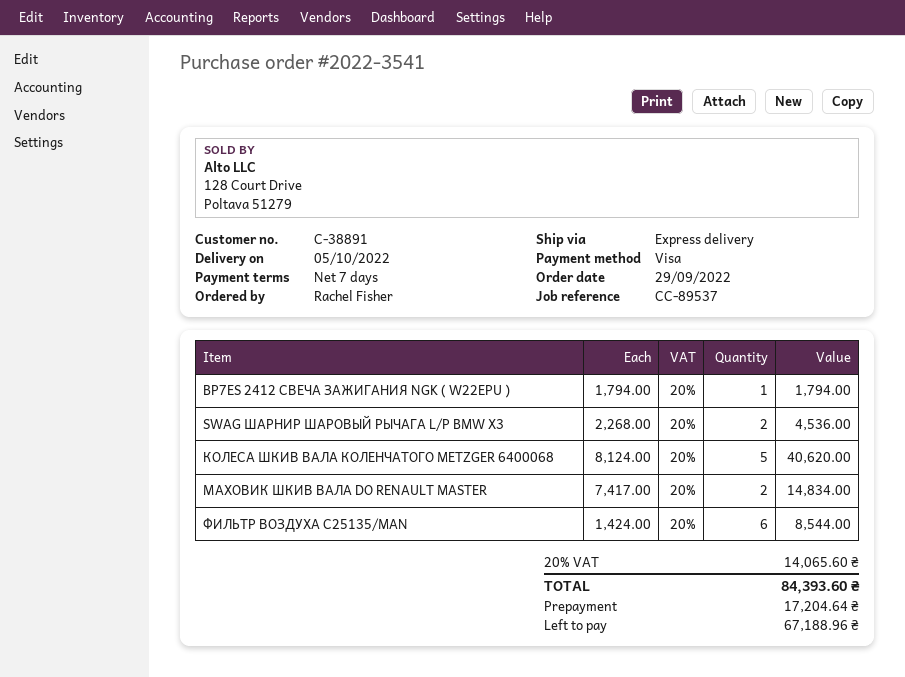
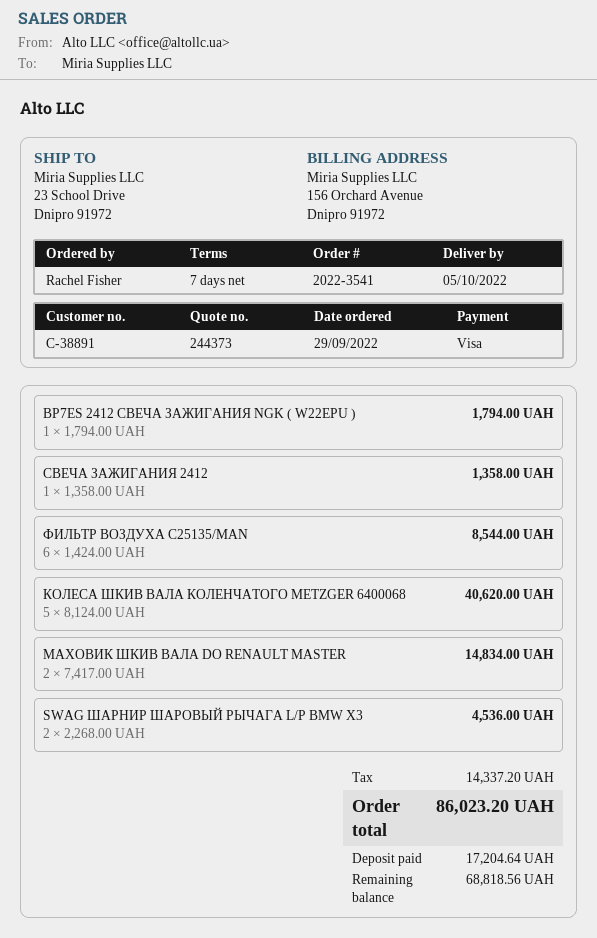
СВЕЧА ЗАЖИГАНИЯ 2412: none -> 1 x 1358.00 = 1358.00
tax: 14065.60 -> 14337.20
total: 84393.60 -> 86023.20
balance: 67188.96 -> 68818.56

